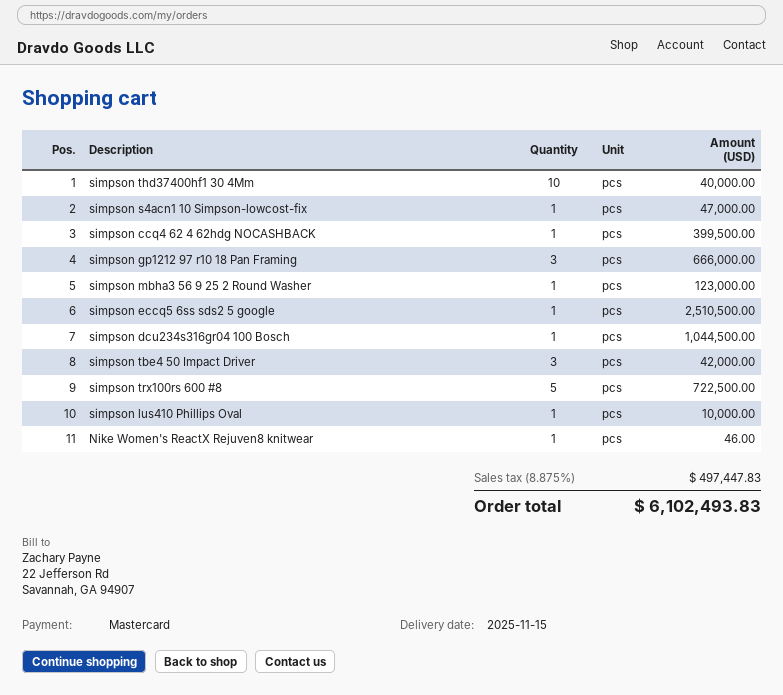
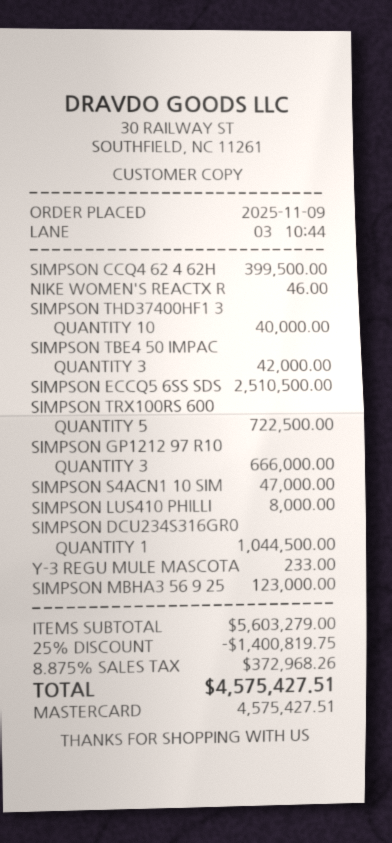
simpson lus410 Phillips Oval: 1 for 10000.00 -> 1 for 8000.00
Y-3 REGU MULE MASCOTA: none -> 1 for 233.00
discount: none -> 25% = 1400819.75
tax: 8.875% = 497447.83 -> 8.875% = 372968.26
total: 6102493.83 -> 4575427.51

